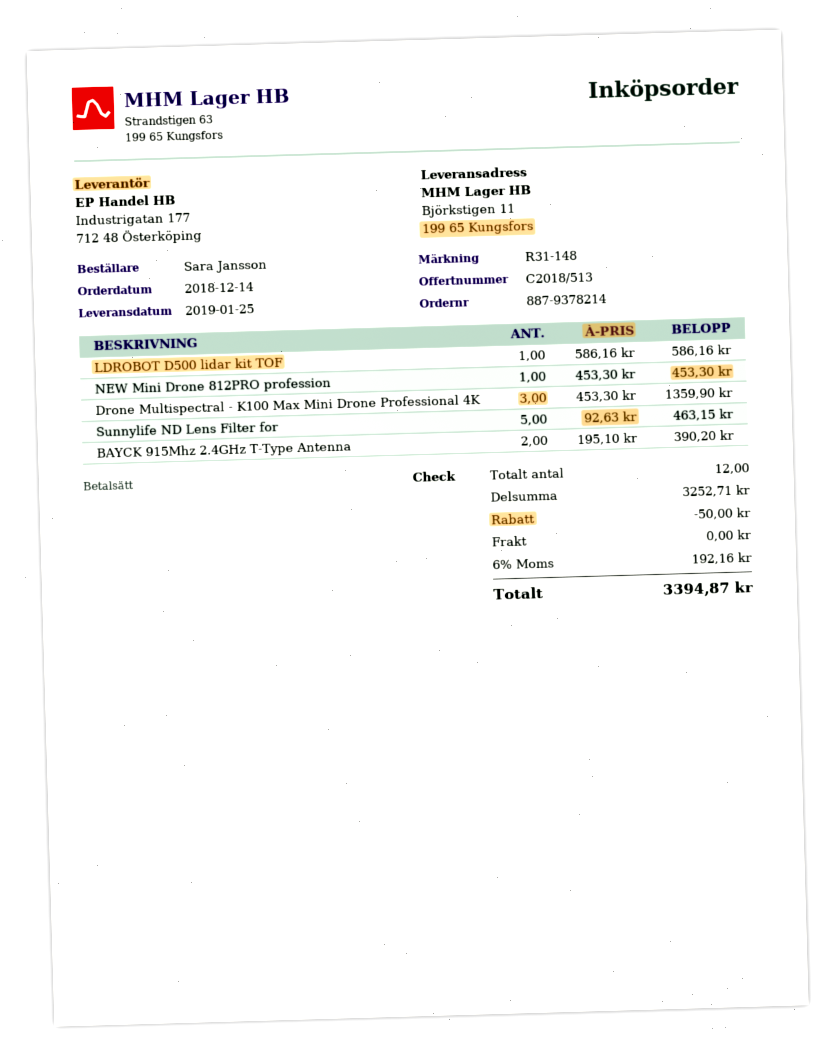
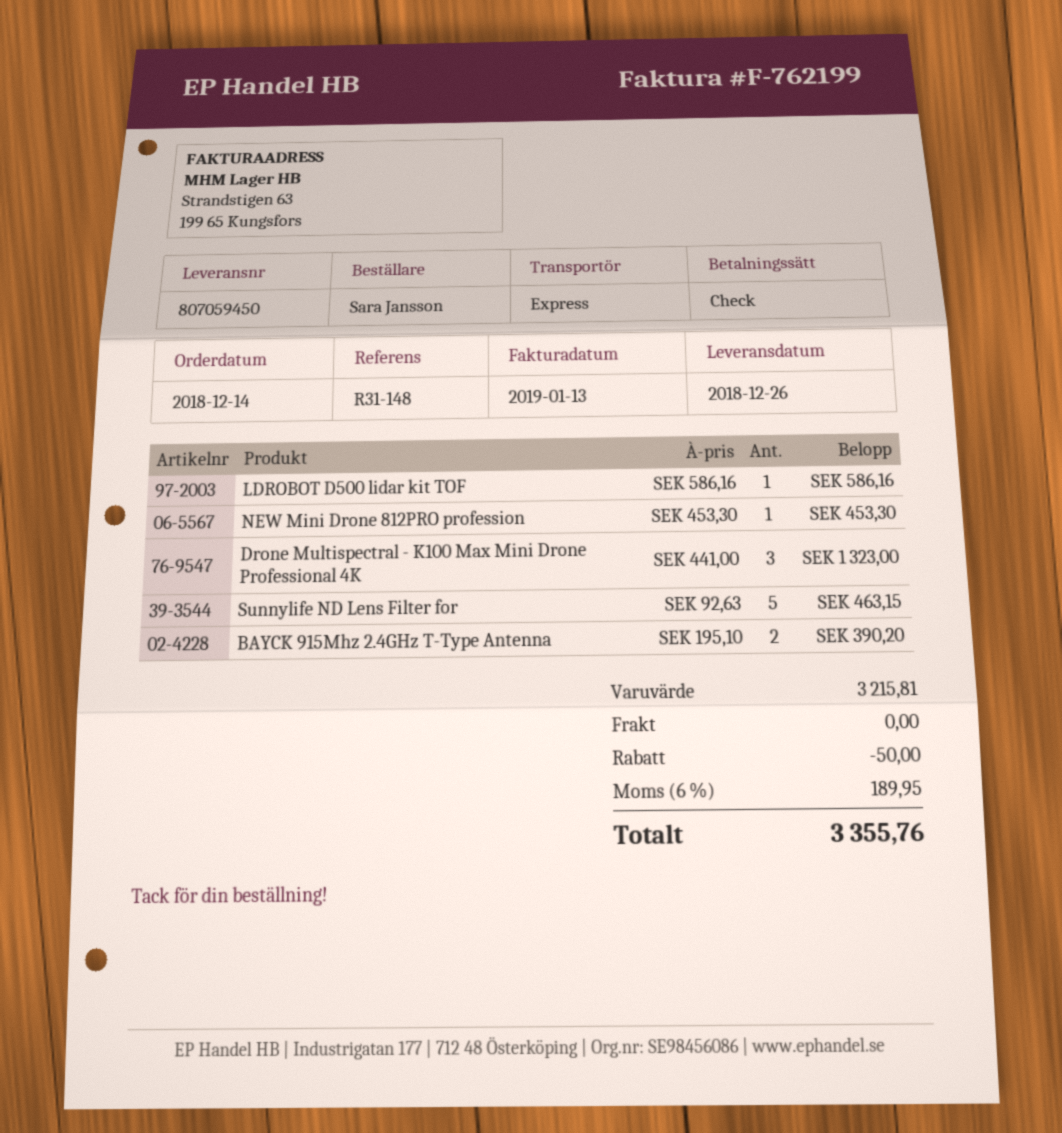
delivery date: 2019-01-25 -> 2018-12-26
Drone Multispectral - K100 Max Mini Drone Professional 4K: 3 x 453.30 = 1359.90 -> 3 x 441.00 = 1323.00
subtotal: 3252.71 -> 3215.81
tax: 6% = 192.16 -> 6% = 189.95
total: 3394.87 -> 3355.76

